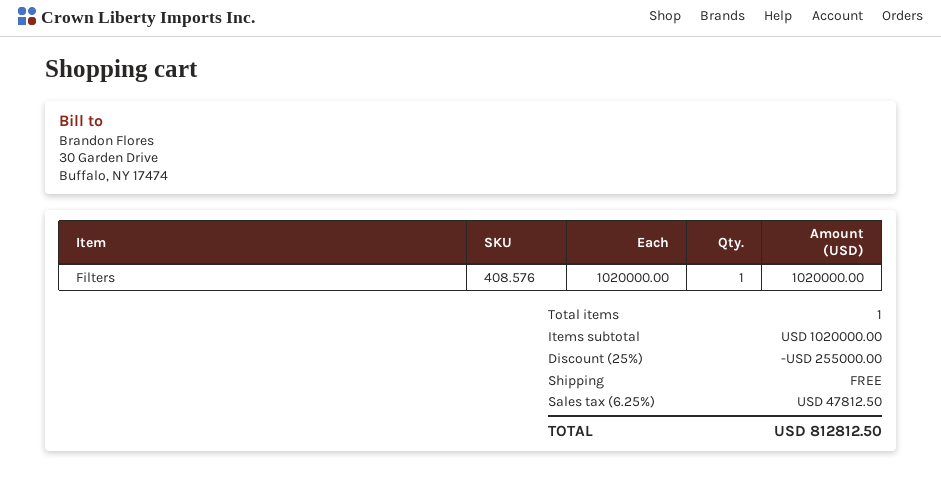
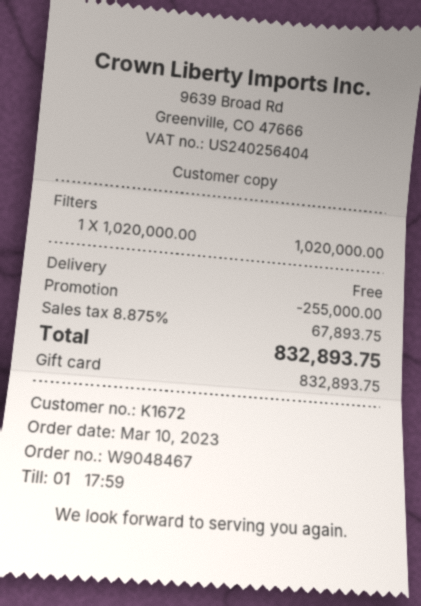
tax: 6.25% = 47812.50 -> 8.875% = 67893.75
total: 812812.50 -> 832893.75

